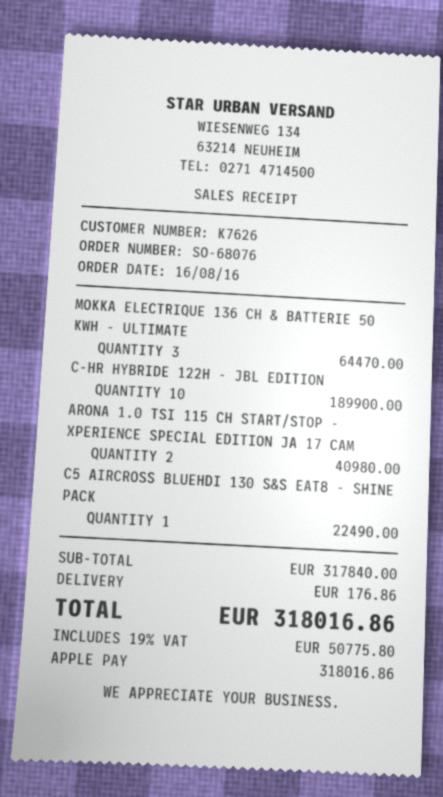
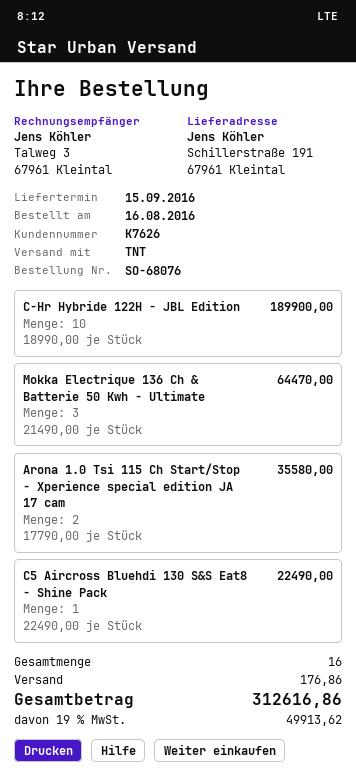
ARONA 1.0 TSI 115 CH START/STOP - XPERIENCE SPECIAL EDITION JA 17 CAM: 2 for 40980.00 -> 2 for 35580.00
tax: 19% = 50775.80 -> 19% = 49913.62
total: 318016.86 -> 312616.86

